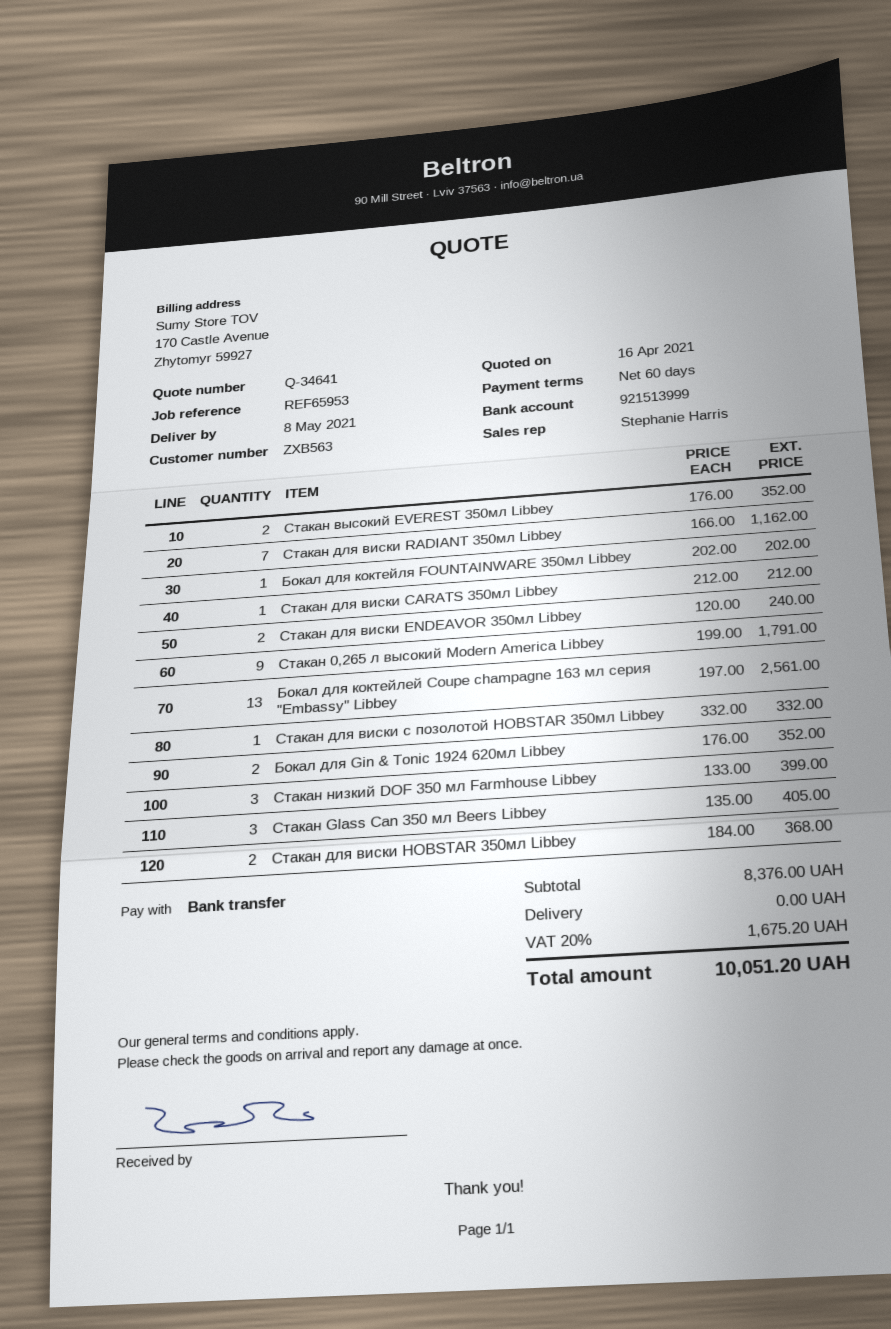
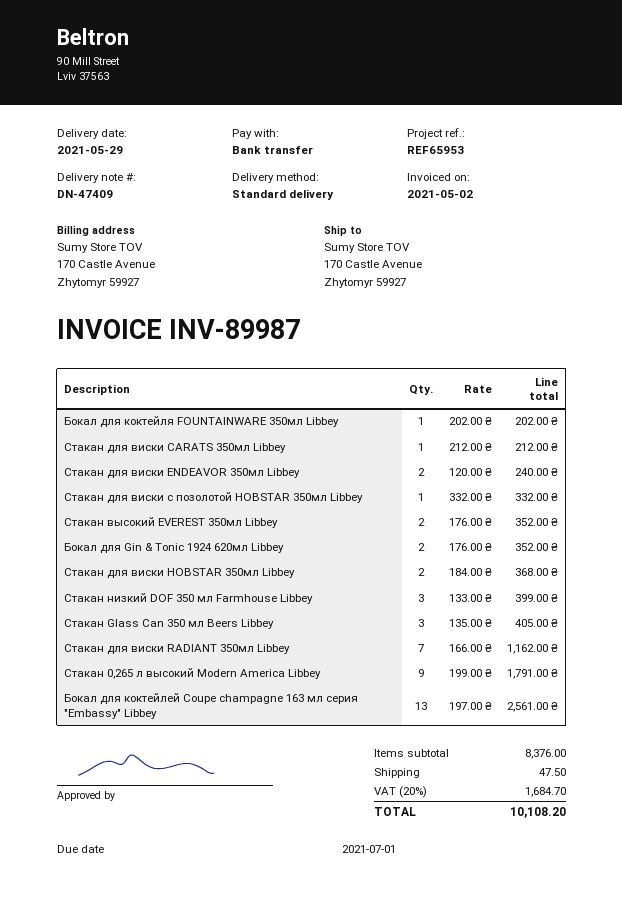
delivery date: 2021-05-08 -> 2021-05-29
shipping: 0.00 -> 47.50
tax: 20% = 1675.20 -> 20% = 1684.70
total: 10051.20 -> 10108.20

